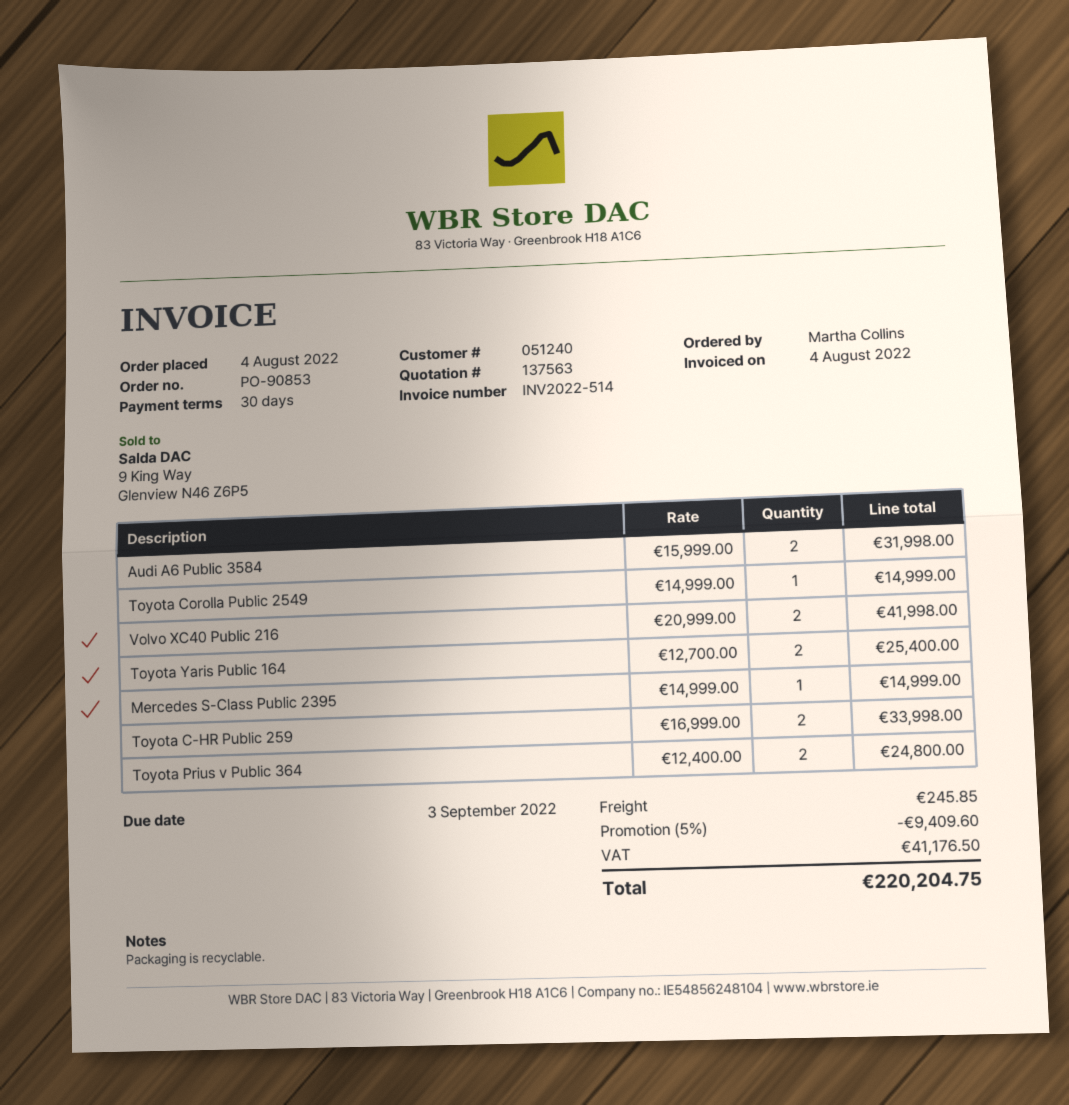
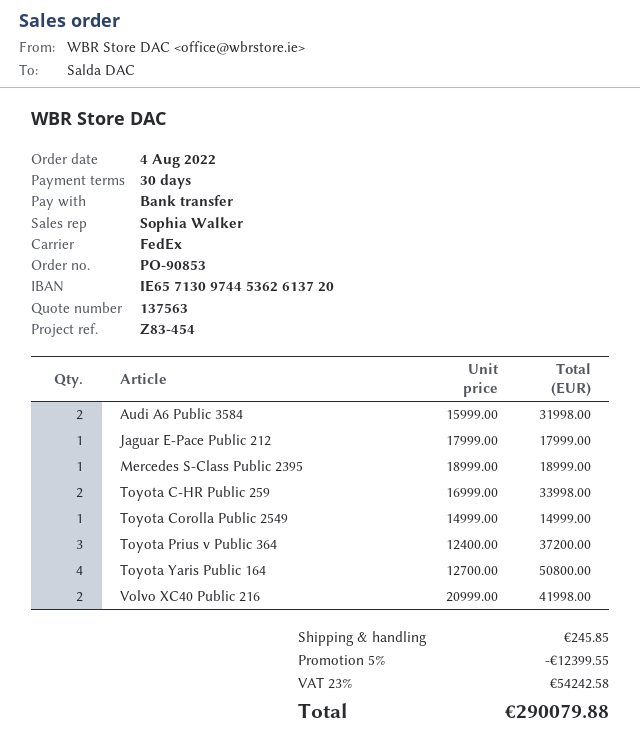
Toyota Yaris Public 164: 2 x 12700.00 = 25400.00 -> 4 x 12700.00 = 50800.00
Mercedes S-Class Public 2395: 1 x 14999.00 = 14999.00 -> 1 x 18999.00 = 18999.00
Toyota Prius v Public 364: 2 x 12400.00 = 24800.00 -> 3 x 12400.00 = 37200.00
Jaguar E-Pace Public 212: none -> 1 x 17999.00 = 17999.00
discount: 5% = 9409.60 -> 5% = 12399.55
tax: 41176.50 -> 54242.58
total: 220204.75 -> 290079.88

